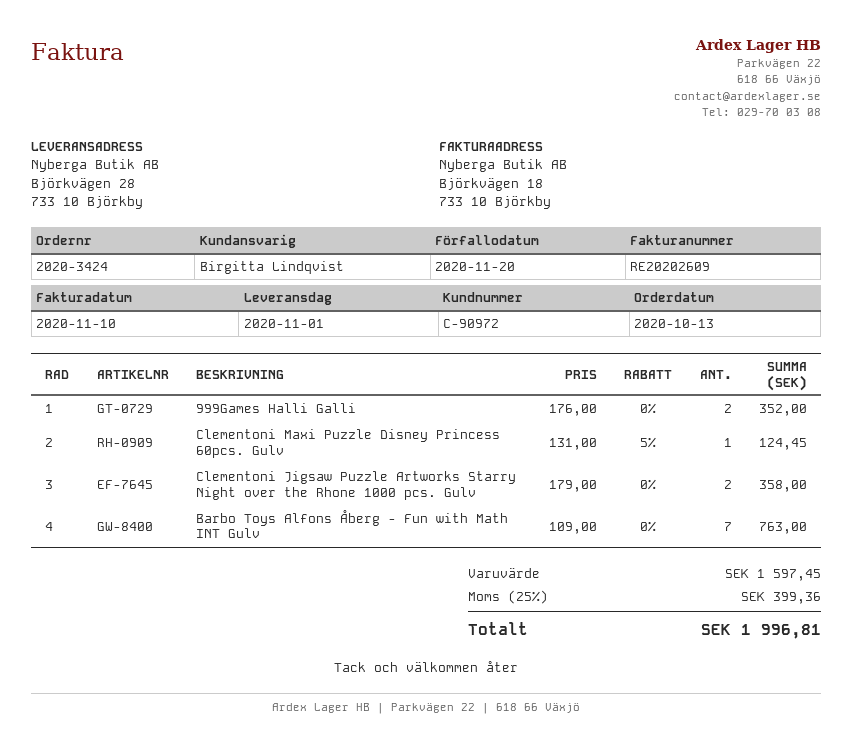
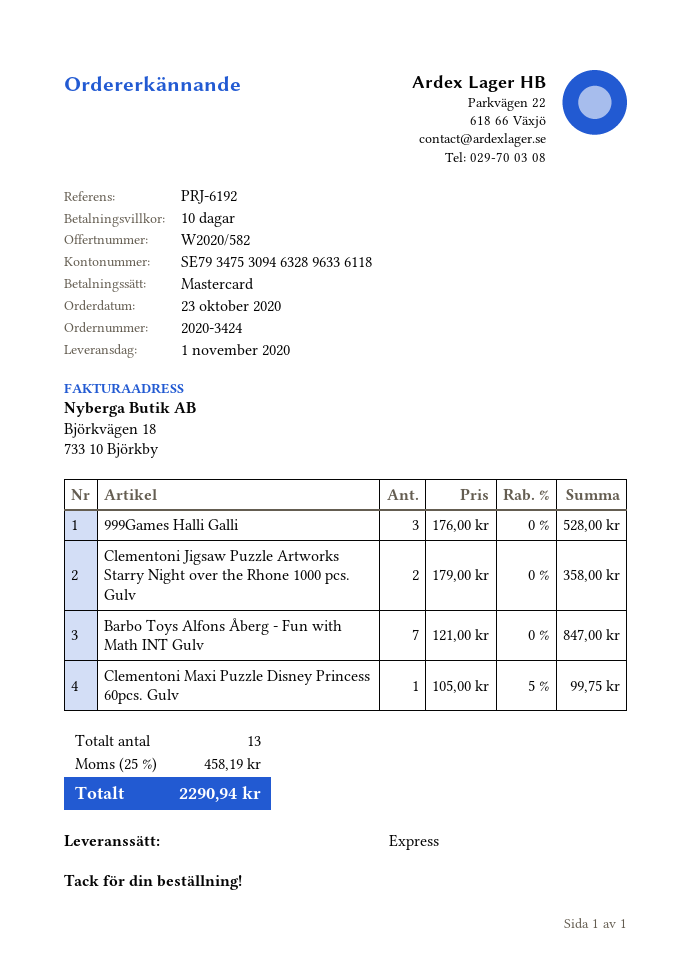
order date: 2020-10-13 -> 2020-10-23
999Games Halli Galli: 2 x 176.00 = 352.00 -> 3 x 176.00 = 528.00
Clementoni Maxi Puzzle Disney Princess 60pcs. Gulv: 1 x 131.00 - 5% = 124.45 -> 1 x 105.00 - 5% = 99.75
Barbo Toys Alfons Åberg - Fun with Math INT Gulv: 7 x 109.00 = 763.00 -> 7 x 121.00 = 847.00
tax: 25% = 399.36 -> 25% = 458.19
total: 1996.81 -> 2290.94

